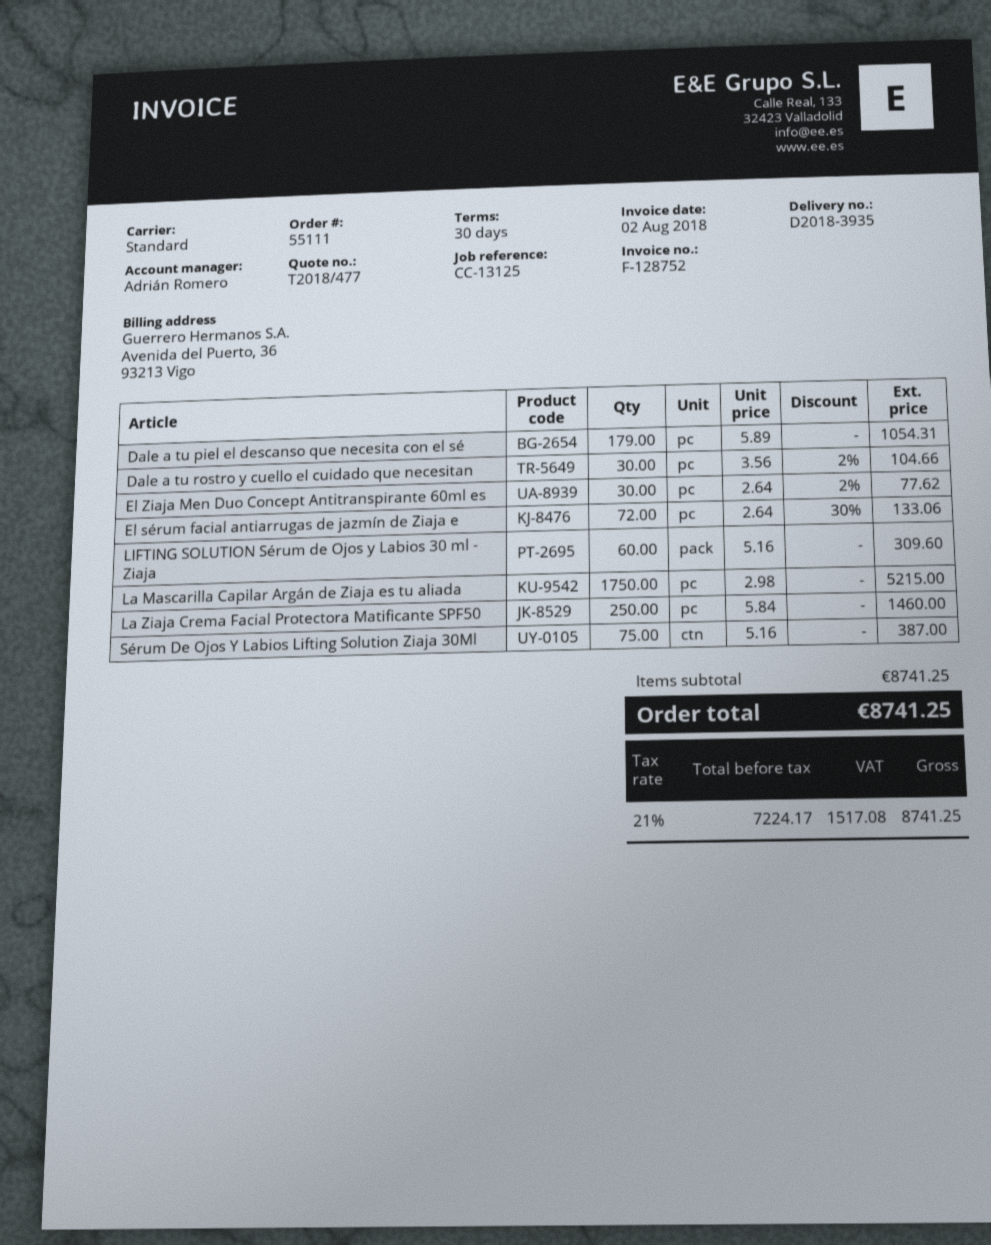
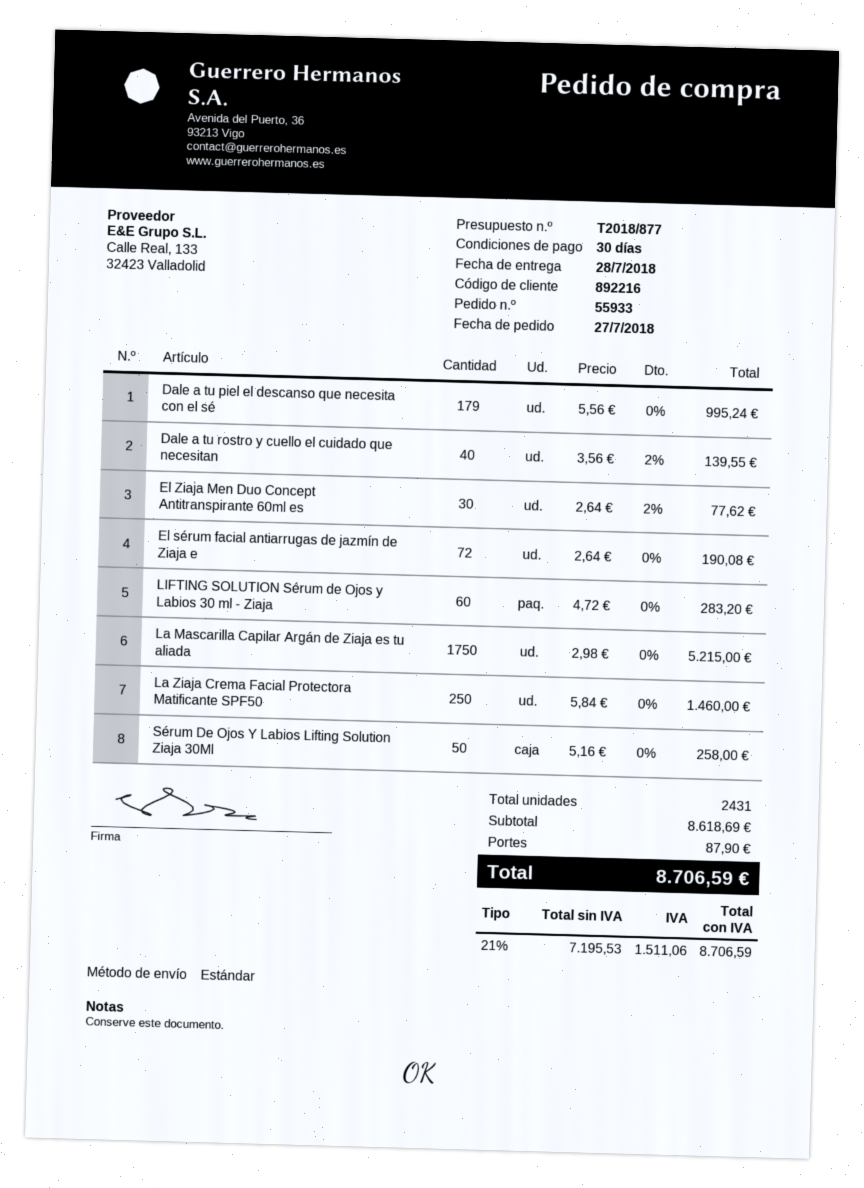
quote number: T2018/477 -> T2018/877
order number: 55111 -> 55933
Dale a tu piel el descanso que necesita con el sé: 179 x 5.89 = 1054.31 -> 179 x 5.56 = 995.24
Dale a tu rostro y cuello el cuidado que necesitan: 30 x 3.56 - 2% = 104.66 -> 40 x 3.56 - 2% = 139.55
El sérum facial antiarrugas de jazmín de Ziaja e: 72 x 2.64 - 30% = 133.06 -> 72 x 2.64 = 190.08
LIFTING SOLUTION Sérum de Ojos y Labios 30 ml - Ziaja: 60 x 5.16 = 309.60 -> 60 x 4.72 = 283.20
Sérum De Ojos Y Labios Lifting Solution Ziaja 30Ml: 75 x 5.16 = 387.00 -> 50 x 5.16 = 258.00
subtotal: 8741.25 -> 8618.69
shipping: none -> 87.90
net: 7224.17 -> 7195.53
tax: 21% = 1517.08 -> 21% = 1511.06
total: 8741.25 -> 8706.59

